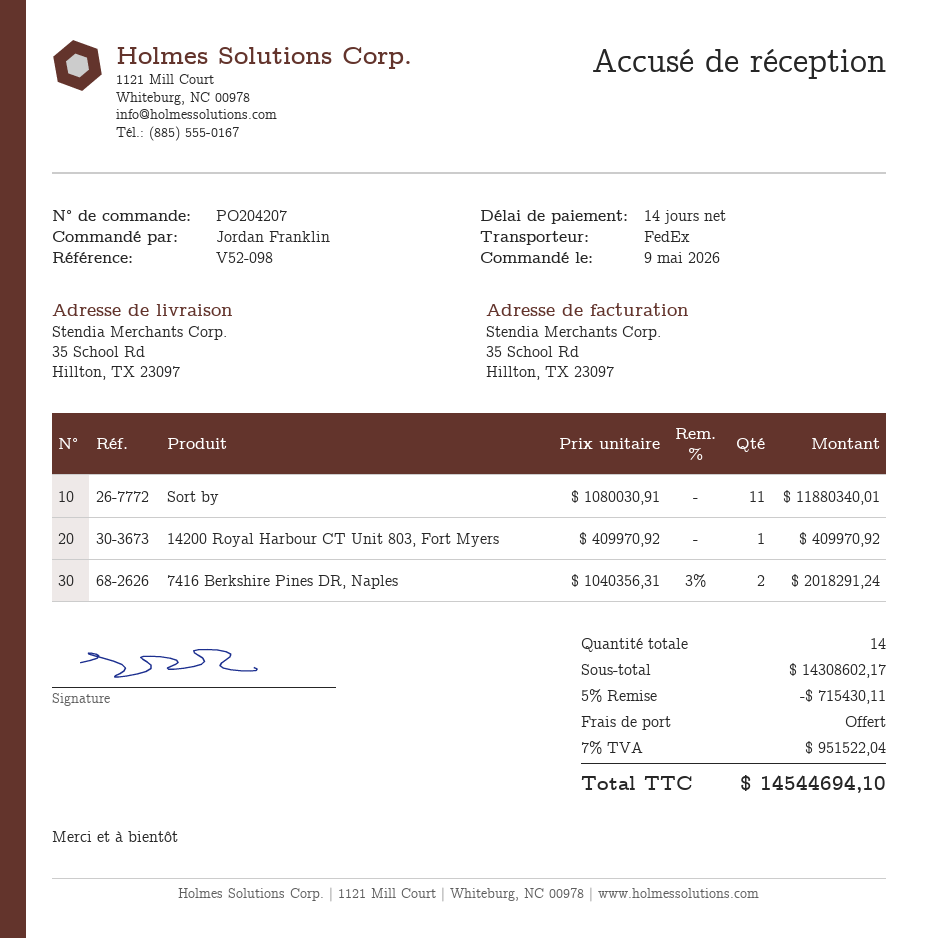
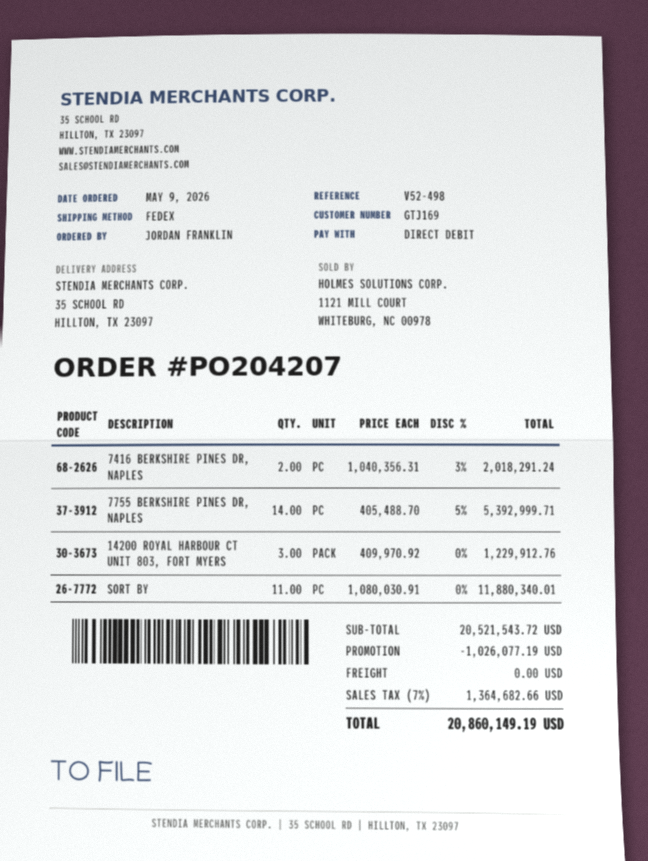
reference: V52-098 -> V52-498
14200 Royal Harbour CT Unit 803, Fort Myers: 1 x 409970.92 = 409970.92 -> 3 x 409970.92 = 1229912.76
7755 BERKSHIRE PINES DR, NAPLES: none -> 14 x 405488.70 - 5% = 5392999.71
subtotal: 14308602.17 -> 20521543.72
discount: 715430.11 -> 1026077.19
tax: 7% = 951522.04 -> 7% = 1364682.66
total: 14544694.10 -> 20860149.19

